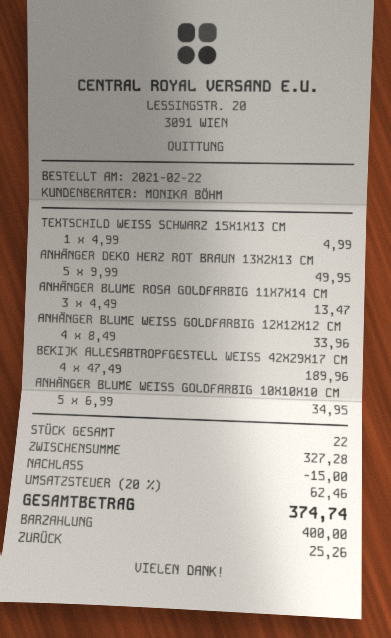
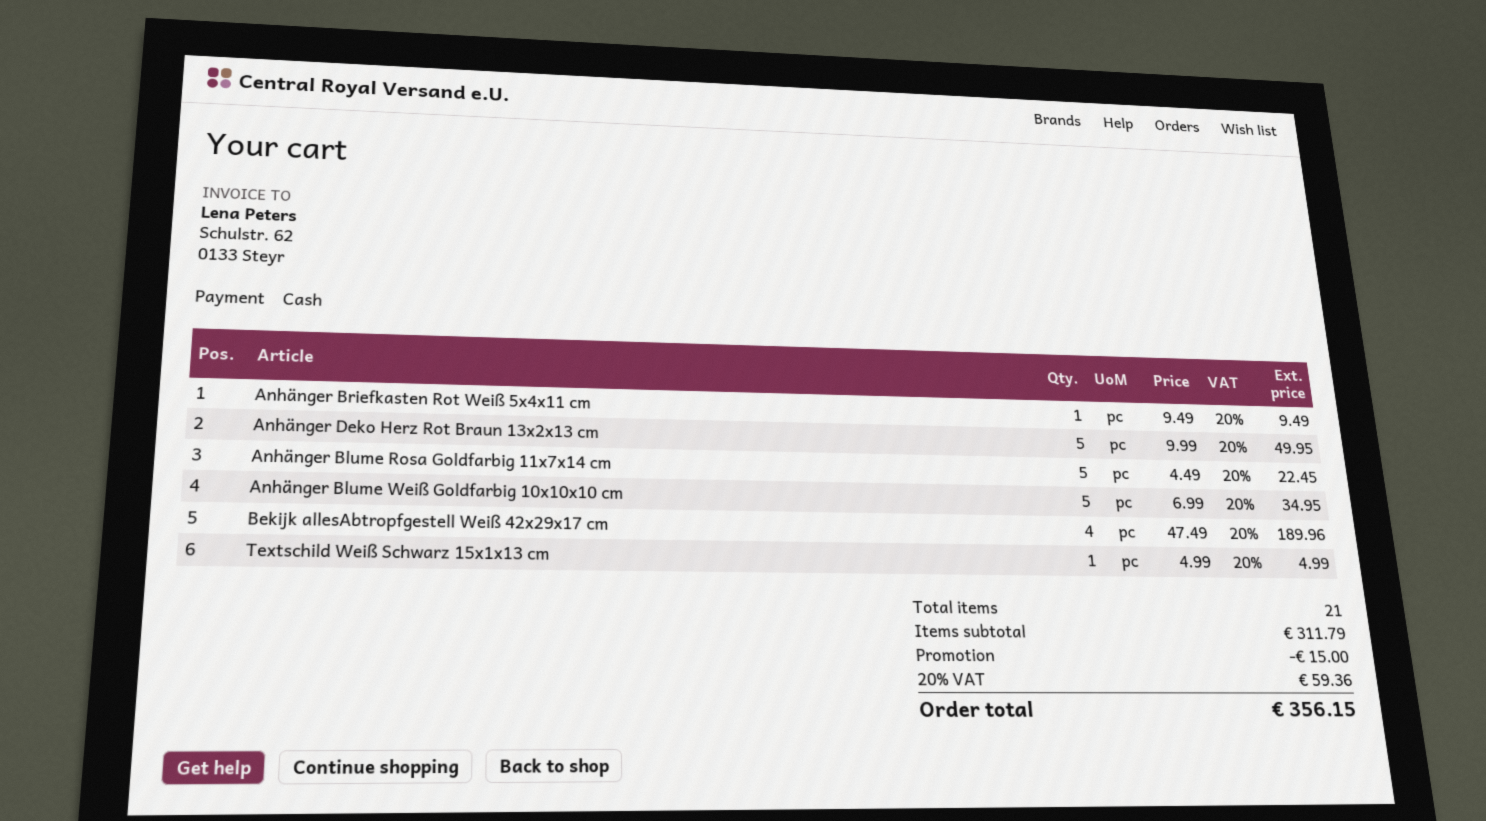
ANHÄNGER BLUME ROSA GOLDFARBIG 11X7X14 CM: 3 x 4.49 = 13.47 -> 5 x 4.49 = 22.45
ANHÄNGER BLUME WEISS GOLDFARBIG 12X12X12 CM: 4 x 8.49 = 33.96 -> none
Anhänger Briefkasten Rot Weiß 5x4x11 cm: none -> 1 x 9.49 = 9.49
total quantity: 22 -> 21
subtotal: 327.28 -> 311.79
tax: 20% = 62.46 -> 20% = 59.36
total: 374.74 -> 356.15

